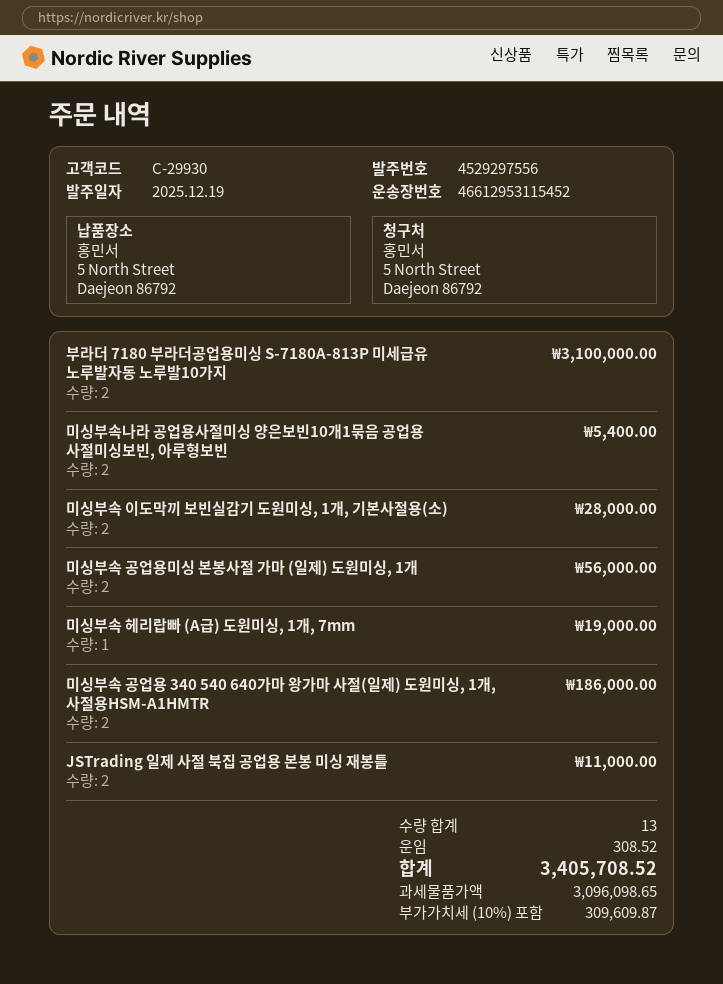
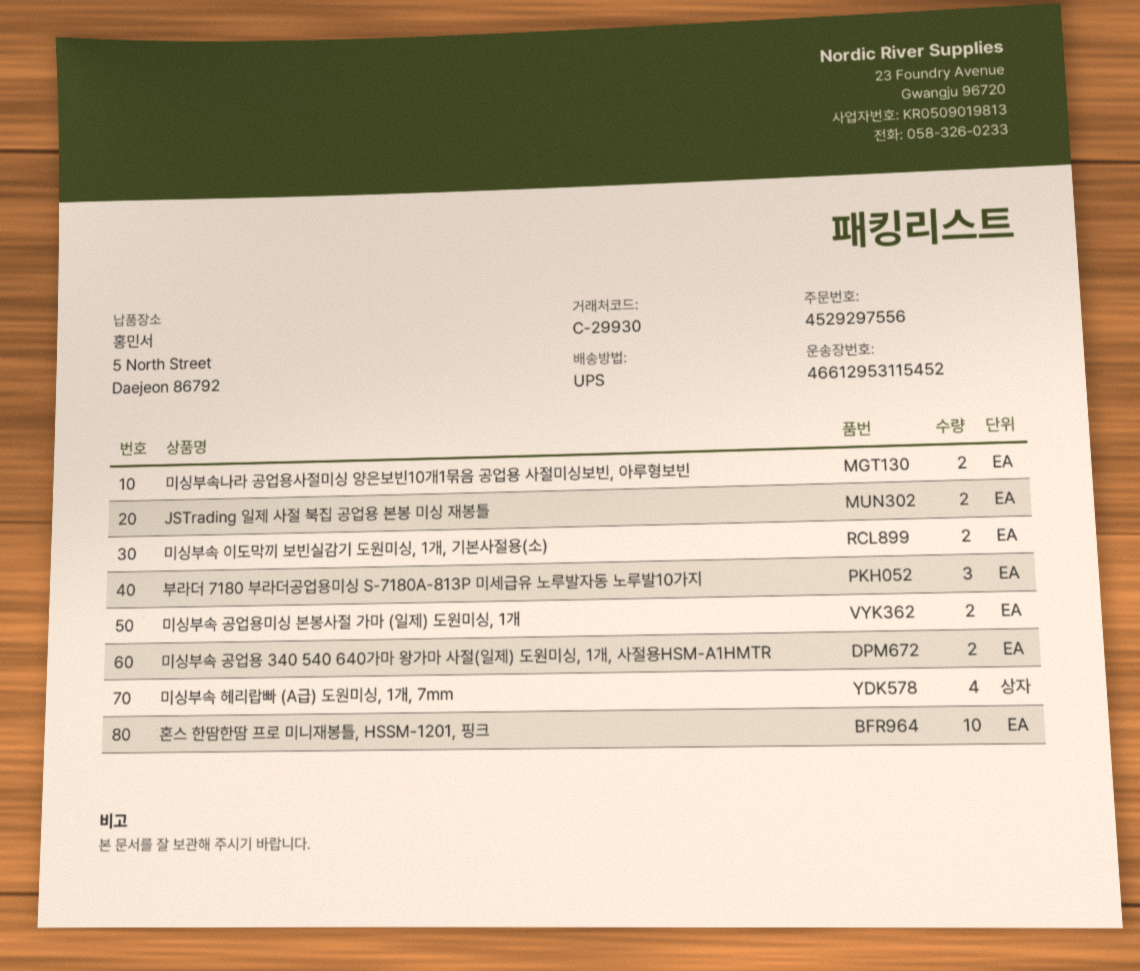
부라더 7180 부라더공업용미싱 S-7180A-813P 미세급유 노루발자동 노루발10가지: 2 -> 3
미싱부속 헤리랍빠 (A급) 도원미싱, 1개, 7mm: 1 -> 4
혼스 한땀한땀 프로 미니재봉틀, HSSM-1201, 핑크: none -> 10

